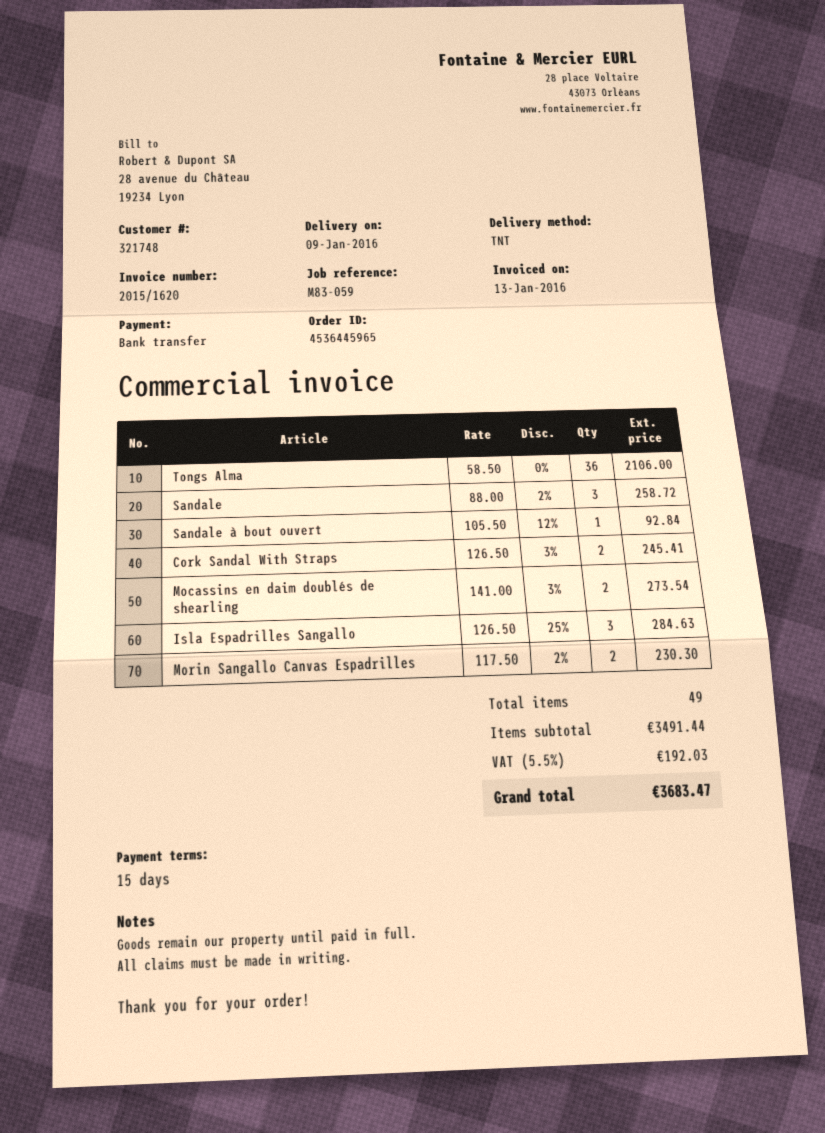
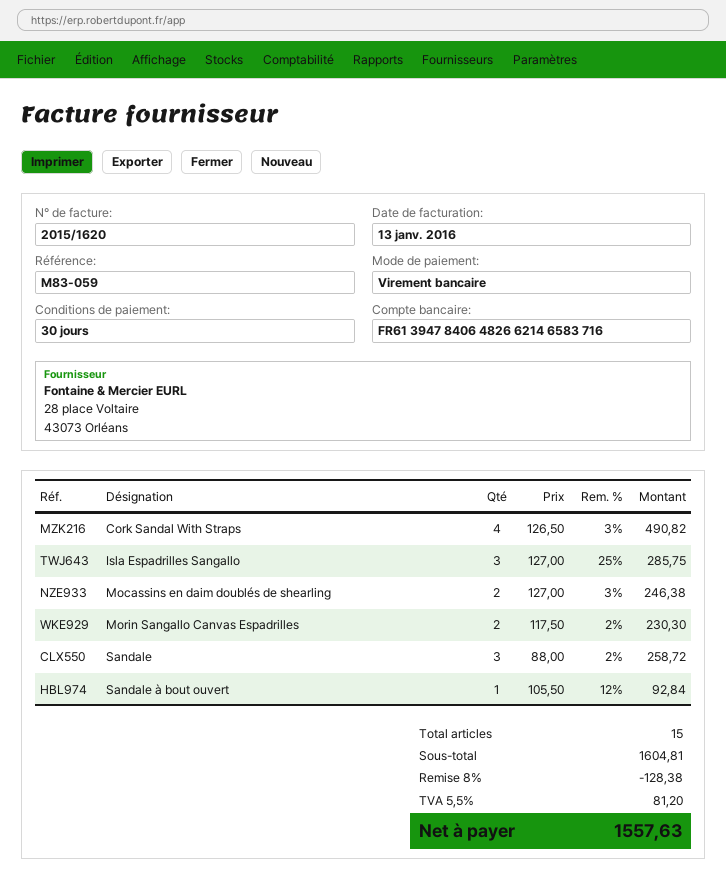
payment terms: 15 days -> 30 days
Tongs Alma: 36 x 58.50 = 2106.00 -> none
Cork Sandal With Straps: 2 x 126.50 - 3% = 245.41 -> 4 x 126.50 - 3% = 490.82
Mocassins en daim doublés de shearling: 2 x 141.00 - 3% = 273.54 -> 2 x 127.00 - 3% = 246.38
Isla Espadrilles Sangallo: 3 x 126.50 - 25% = 284.63 -> 3 x 127.00 - 25% = 285.75
total quantity: 49 -> 15
subtotal: 3491.44 -> 1604.81
discount: none -> 8% = 128.38
tax: 5.5% = 192.03 -> 5.5% = 81.20
total: 3683.47 -> 1557.63

